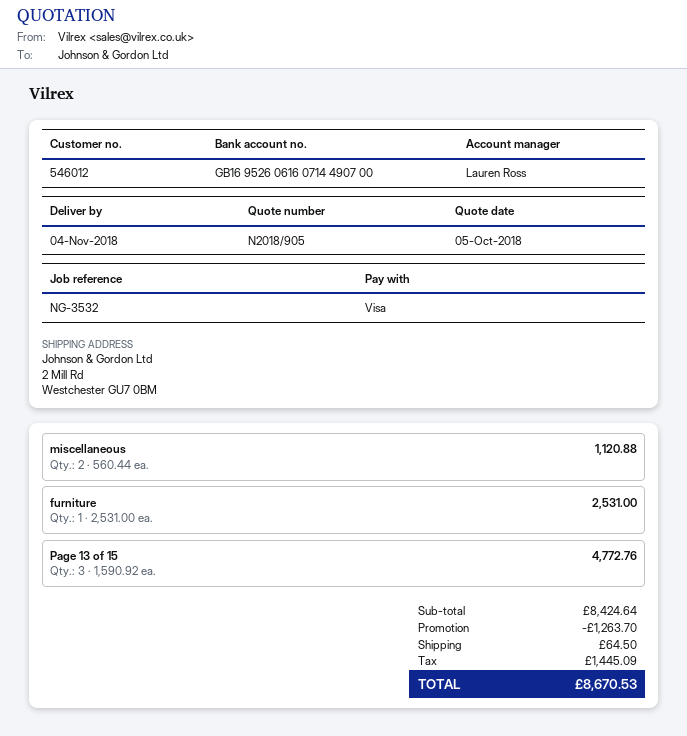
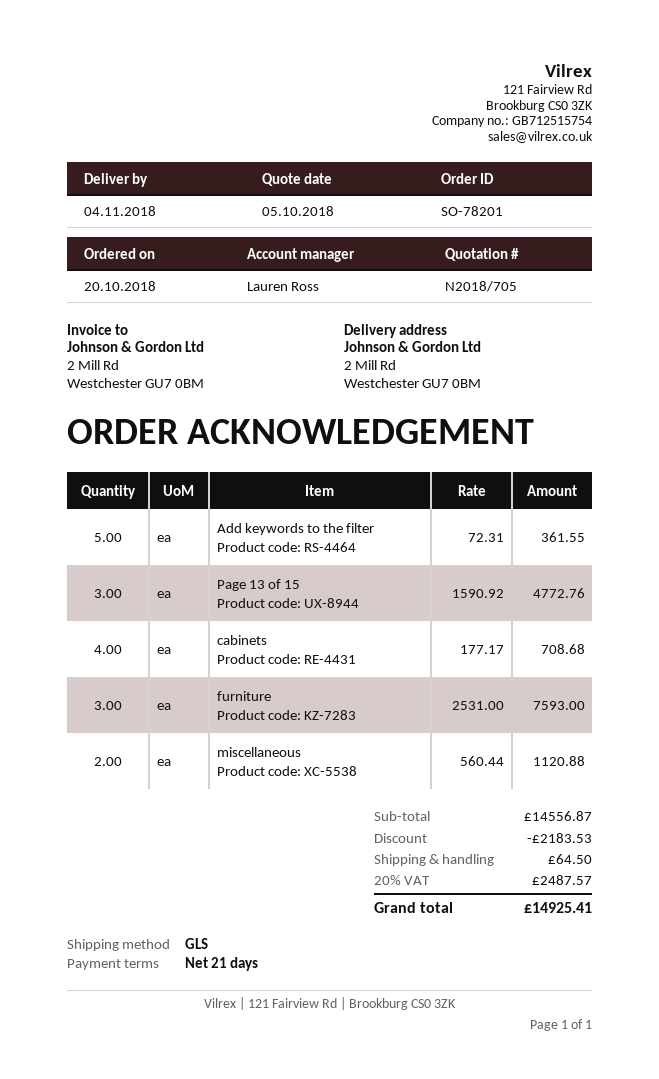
quote number: N2018/905 -> N2018/705
furniture: 1 x 2531.00 = 2531.00 -> 3 x 2531.00 = 7593.00
Add keywords to the filter: none -> 5 x 72.31 = 361.55
cabinets: none -> 4 x 177.17 = 708.68
subtotal: 8424.64 -> 14556.87
discount: 1263.70 -> 2183.53
tax: 1445.09 -> 2487.57
total: 8670.53 -> 14925.41

